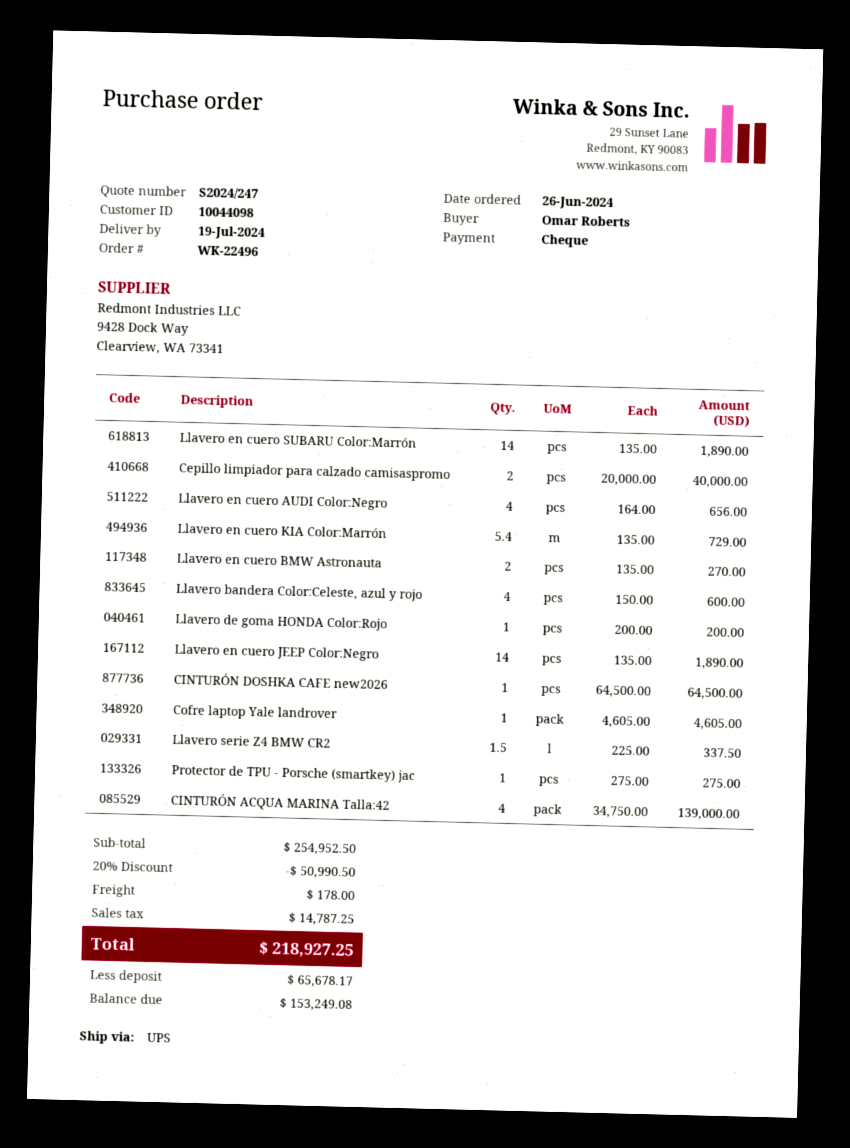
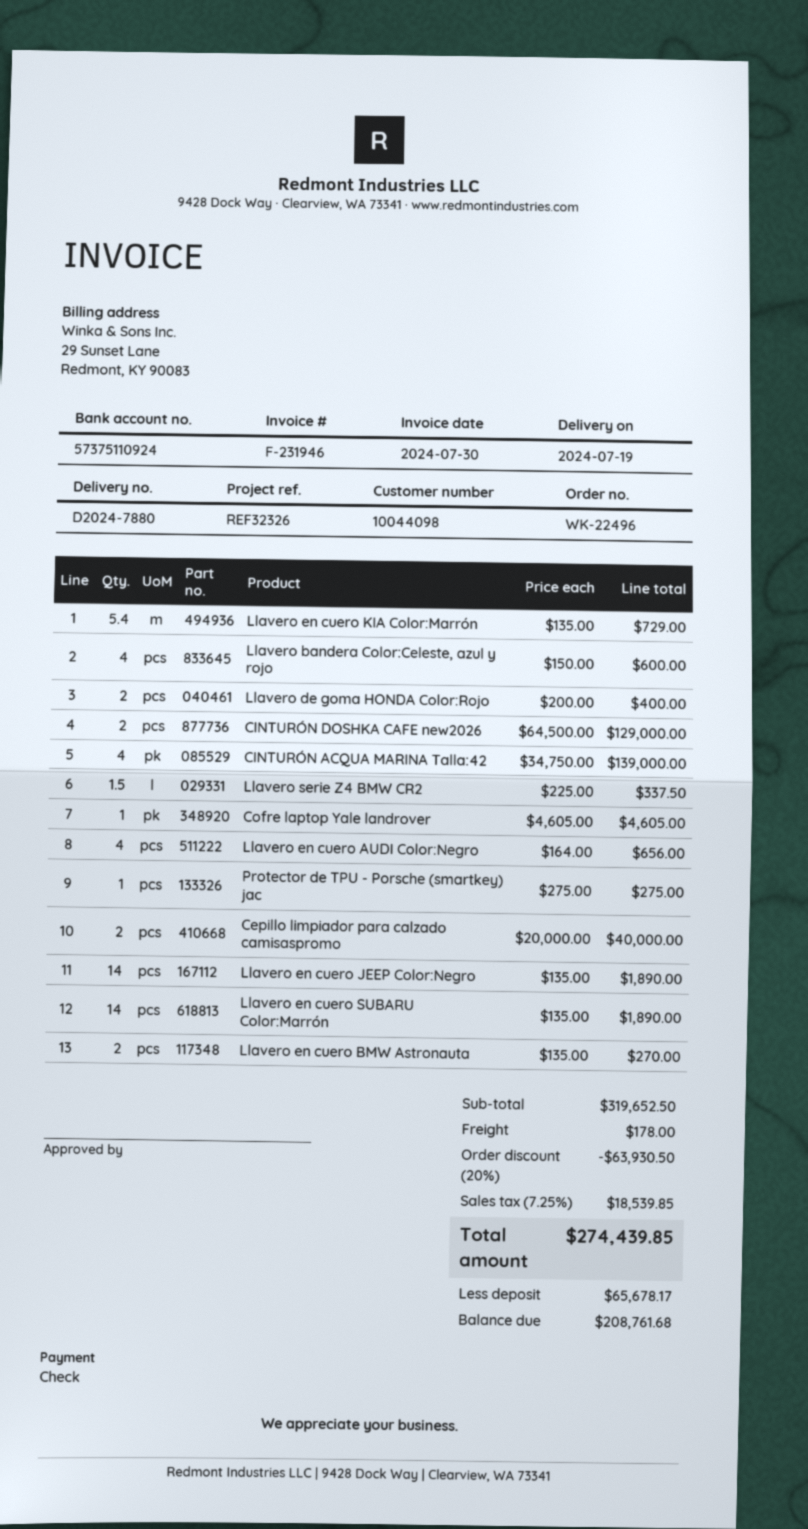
Llavero de goma HONDA Color:Rojo: 1 x 200.00 = 200.00 -> 2 x 200.00 = 400.00
CINTURÓN DOSHKA CAFE new2026: 1 x 64500.00 = 64500.00 -> 2 x 64500.00 = 129000.00
subtotal: 254952.50 -> 319652.50
discount: 20% = 50990.50 -> 20% = 63930.50
tax: 14787.25 -> 18539.85
total: 218927.25 -> 274439.85
balance: 153249.08 -> 208761.68

